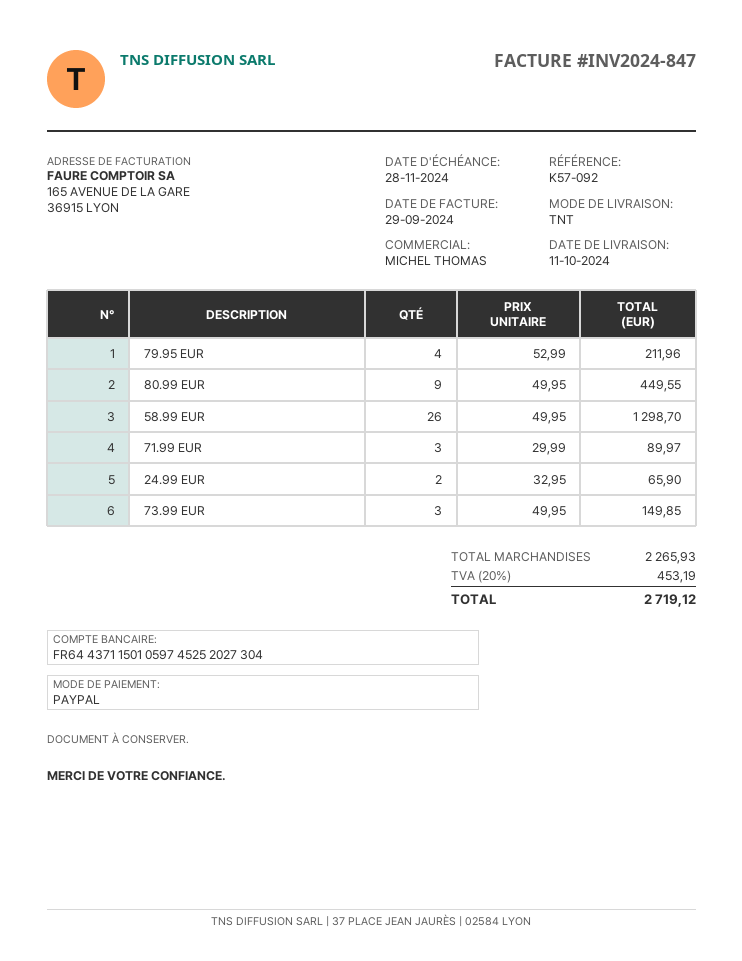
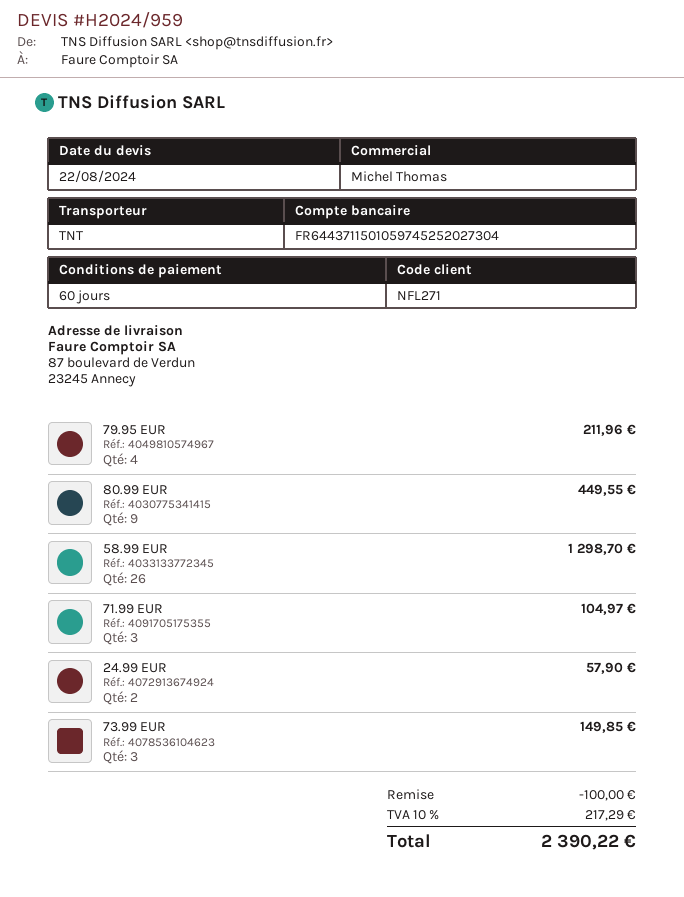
71.99 EUR: 3 for 89.97 -> 3 for 104.97
24.99 EUR: 2 for 65.90 -> 2 for 57.90
discount: none -> 100.00
tax: 20% = 453.19 -> 10% = 217.29
total: 2719.12 -> 2390.22

